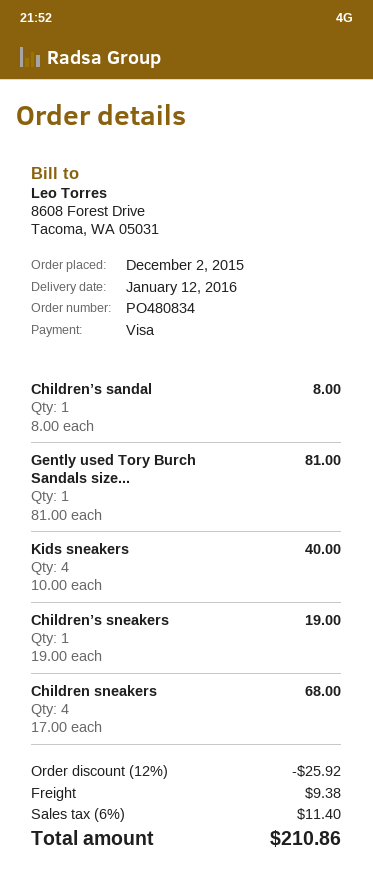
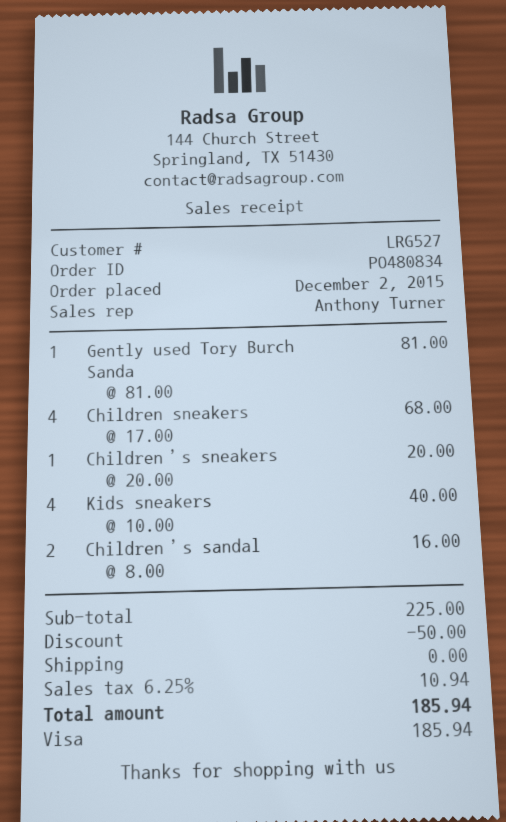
Children’s sandal: 1 x 8.00 = 8.00 -> 2 x 8.00 = 16.00
Children’s sneakers: 1 x 19.00 = 19.00 -> 1 x 20.00 = 20.00
discount: 25.92 -> 50.00
shipping: 9.38 -> 0.00
tax: 6% = 11.40 -> 6.25% = 10.94
total: 210.86 -> 185.94

